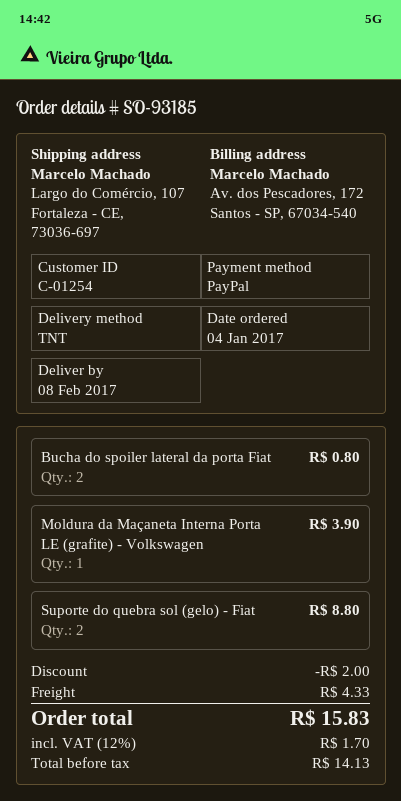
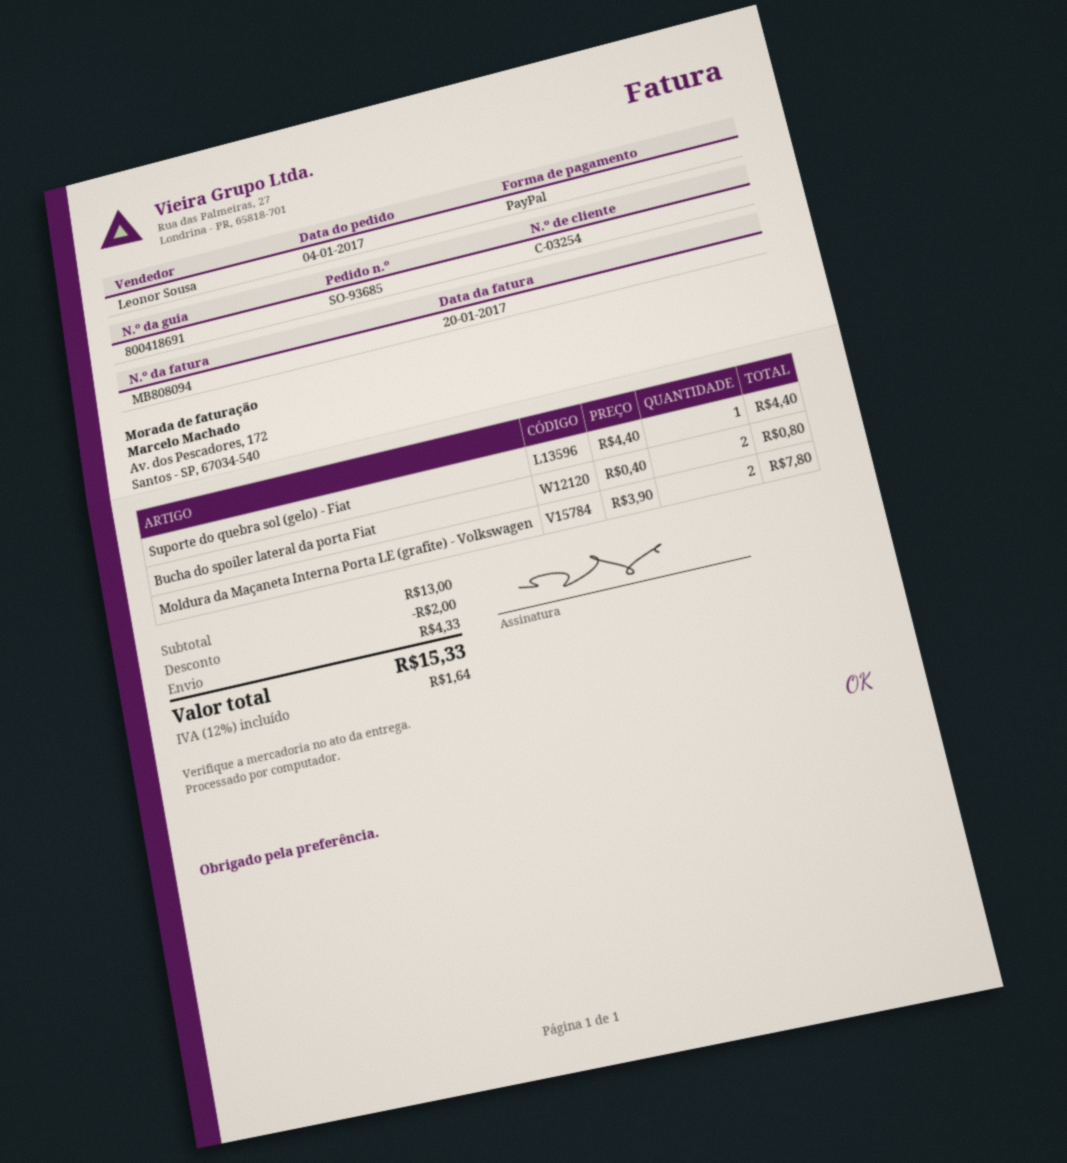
order number: SO-93185 -> SO-93685
customer number: C-01254 -> C-03254
Moldura da Maçaneta Interna Porta LE (grafite) - Volkswagen: 1 for 3.90 -> 2 for 7.80
Suporte do quebra sol (gelo) - Fiat: 2 for 8.80 -> 1 for 4.40
tax: 12% = 1.70 -> 12% = 1.64
total: 15.83 -> 15.33

